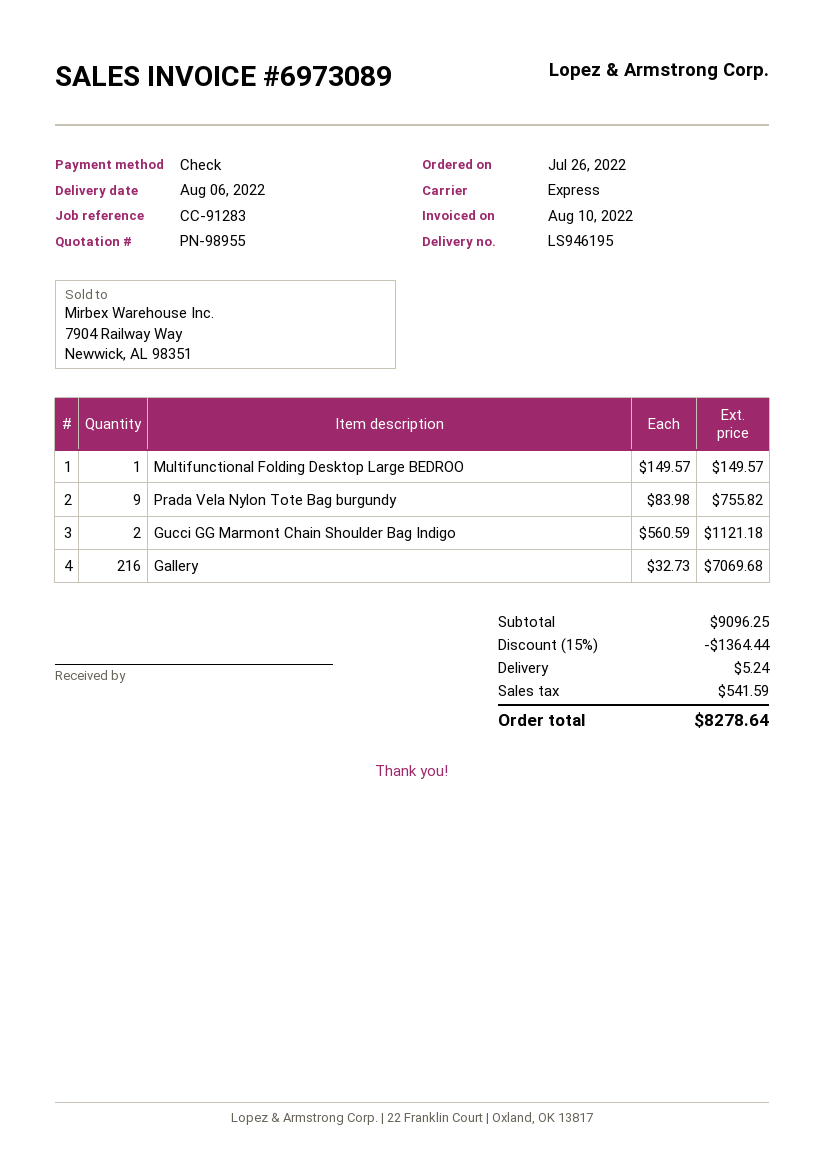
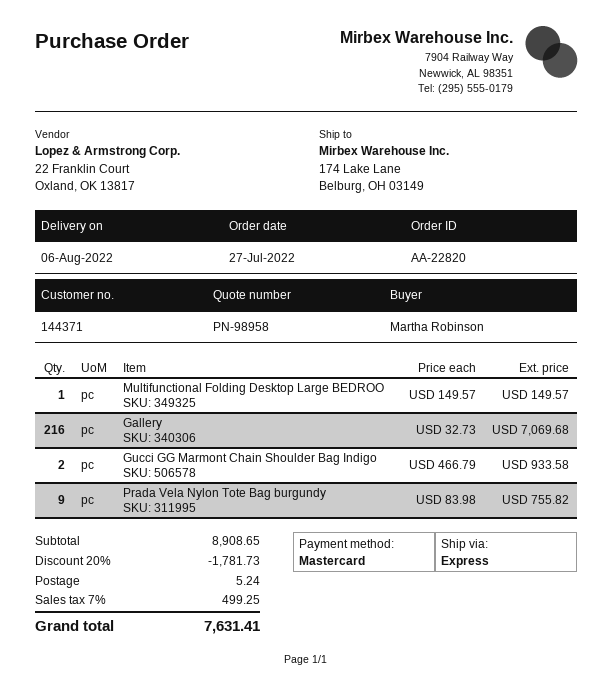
quote number: PN-98955 -> PN-98958
order date: 2022-07-26 -> 2022-07-27
payment method: cheque -> Mastercard
Gucci GG Marmont Chain Shoulder Bag Indigo: 2 x 560.59 = 1121.18 -> 2 x 466.79 = 933.58
subtotal: 9096.25 -> 8908.65
discount: 15% = 1364.44 -> 20% = 1781.73
tax: 541.59 -> 499.25
total: 8278.64 -> 7631.41

